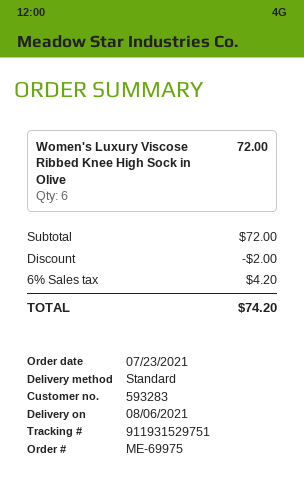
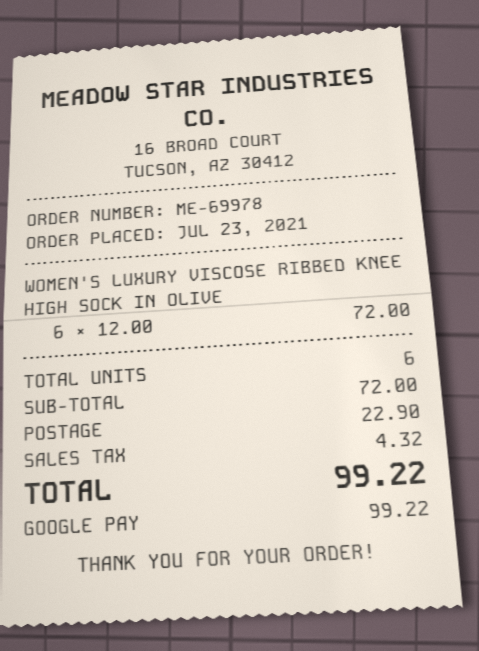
order number: ME-69975 -> ME-69978
discount: 2.00 -> none
shipping: none -> 22.90
tax: 4.20 -> 4.32
total: 74.20 -> 99.22

